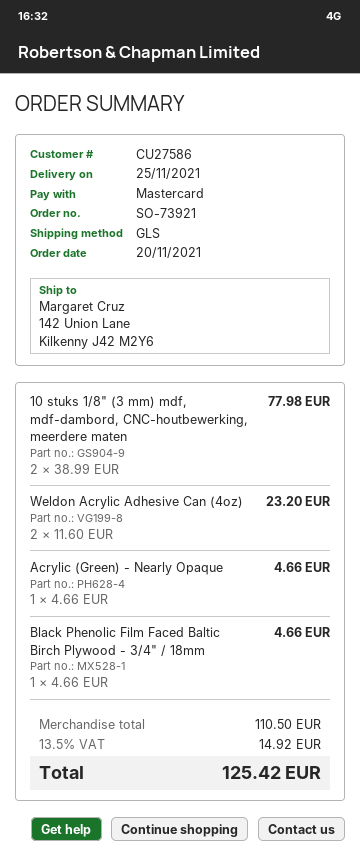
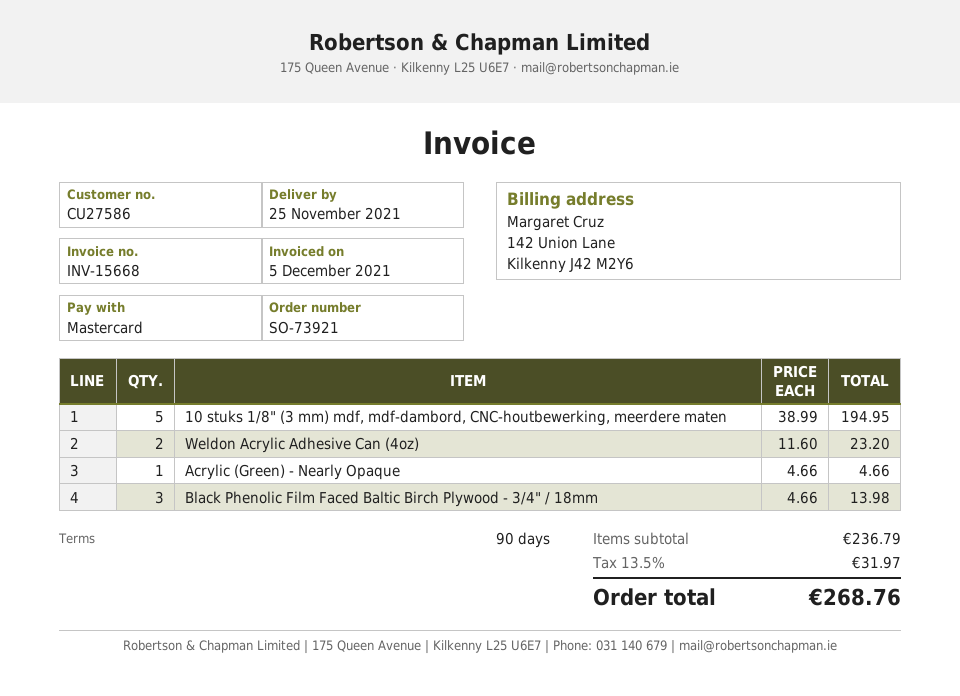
10 stuks 1/8" (3 mm) mdf, mdf-dambord, CNC-houtbewerking, meerdere maten: 2 x 38.99 = 77.98 -> 5 x 38.99 = 194.95
Black Phenolic Film Faced Baltic Birch Plywood - 3/4" / 18mm: 1 x 4.66 = 4.66 -> 3 x 4.66 = 13.98
subtotal: 110.50 -> 236.79
tax: 13.5% = 14.92 -> 13.5% = 31.97
total: 125.42 -> 268.76

